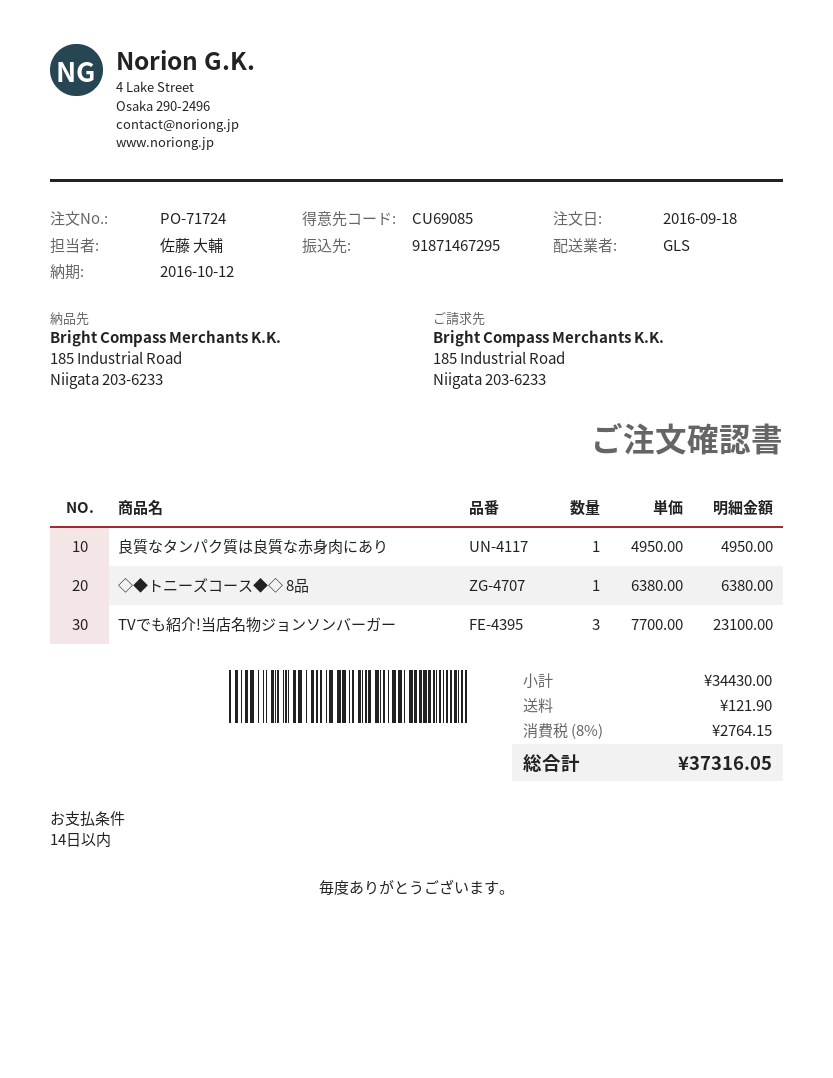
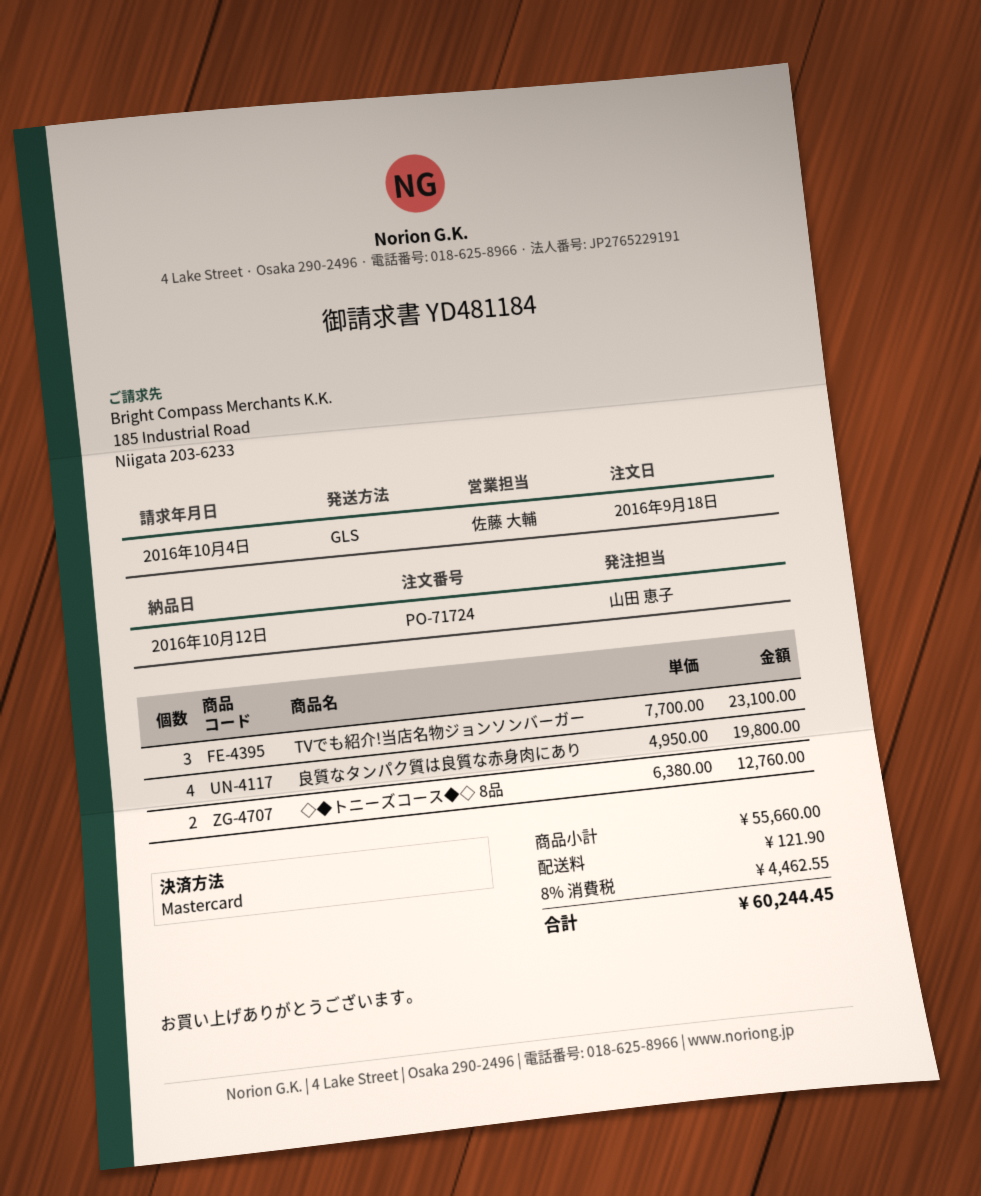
良質なタンパク質は良質な赤身肉にあり: 1 x 4950.00 = 4950.00 -> 4 x 4950.00 = 19800.00
◇◆トニーズコース◆◇ 8品: 1 x 6380.00 = 6380.00 -> 2 x 6380.00 = 12760.00
subtotal: 34430.00 -> 55660.00
tax: 8% = 2764.15 -> 8% = 4462.55
total: 37316.05 -> 60244.45

